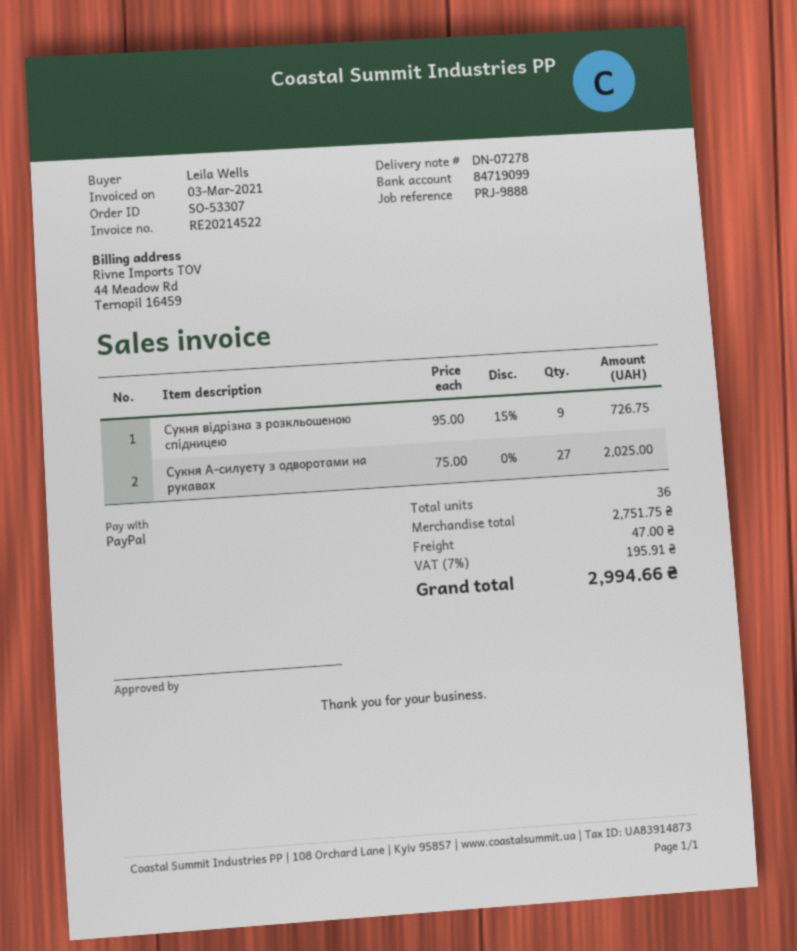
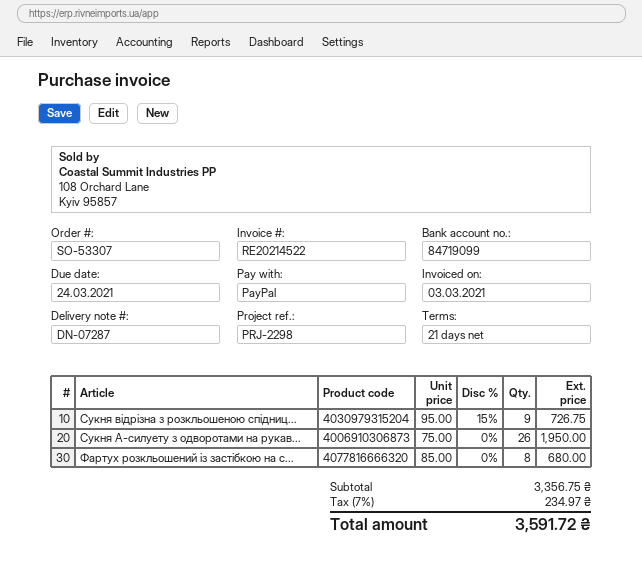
delivery note number: DN-07278 -> DN-07287
reference: PRJ-9888 -> PRJ-2298
Сукня А-силуету з одворотами на рукавах: 27 x 75.00 = 2025.00 -> 26 x 75.00 = 1950.00
Фартух розкльошений із застібкою на с...: none -> 8 x 85.00 = 680.00
subtotal: 2751.75 -> 3356.75
shipping: 47.00 -> none
tax: 7% = 195.91 -> 7% = 234.97
total: 2994.66 -> 3591.72

